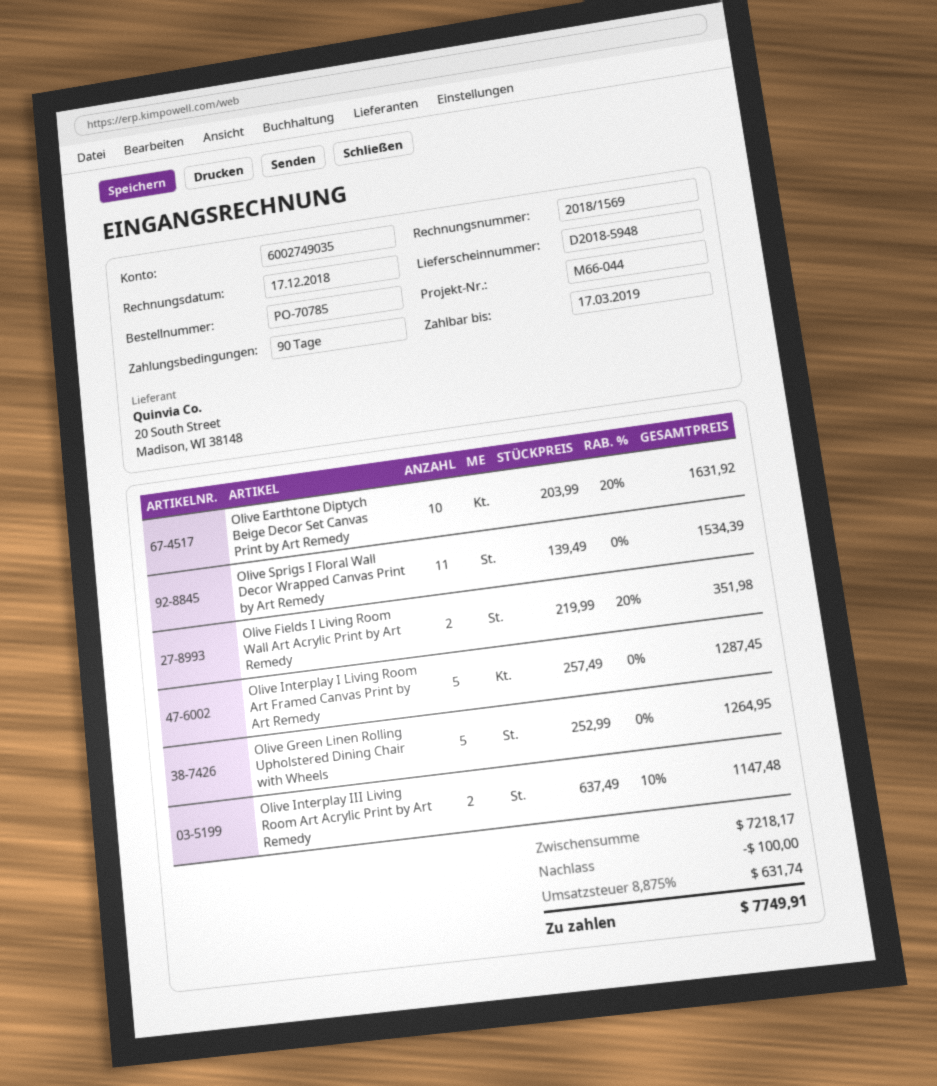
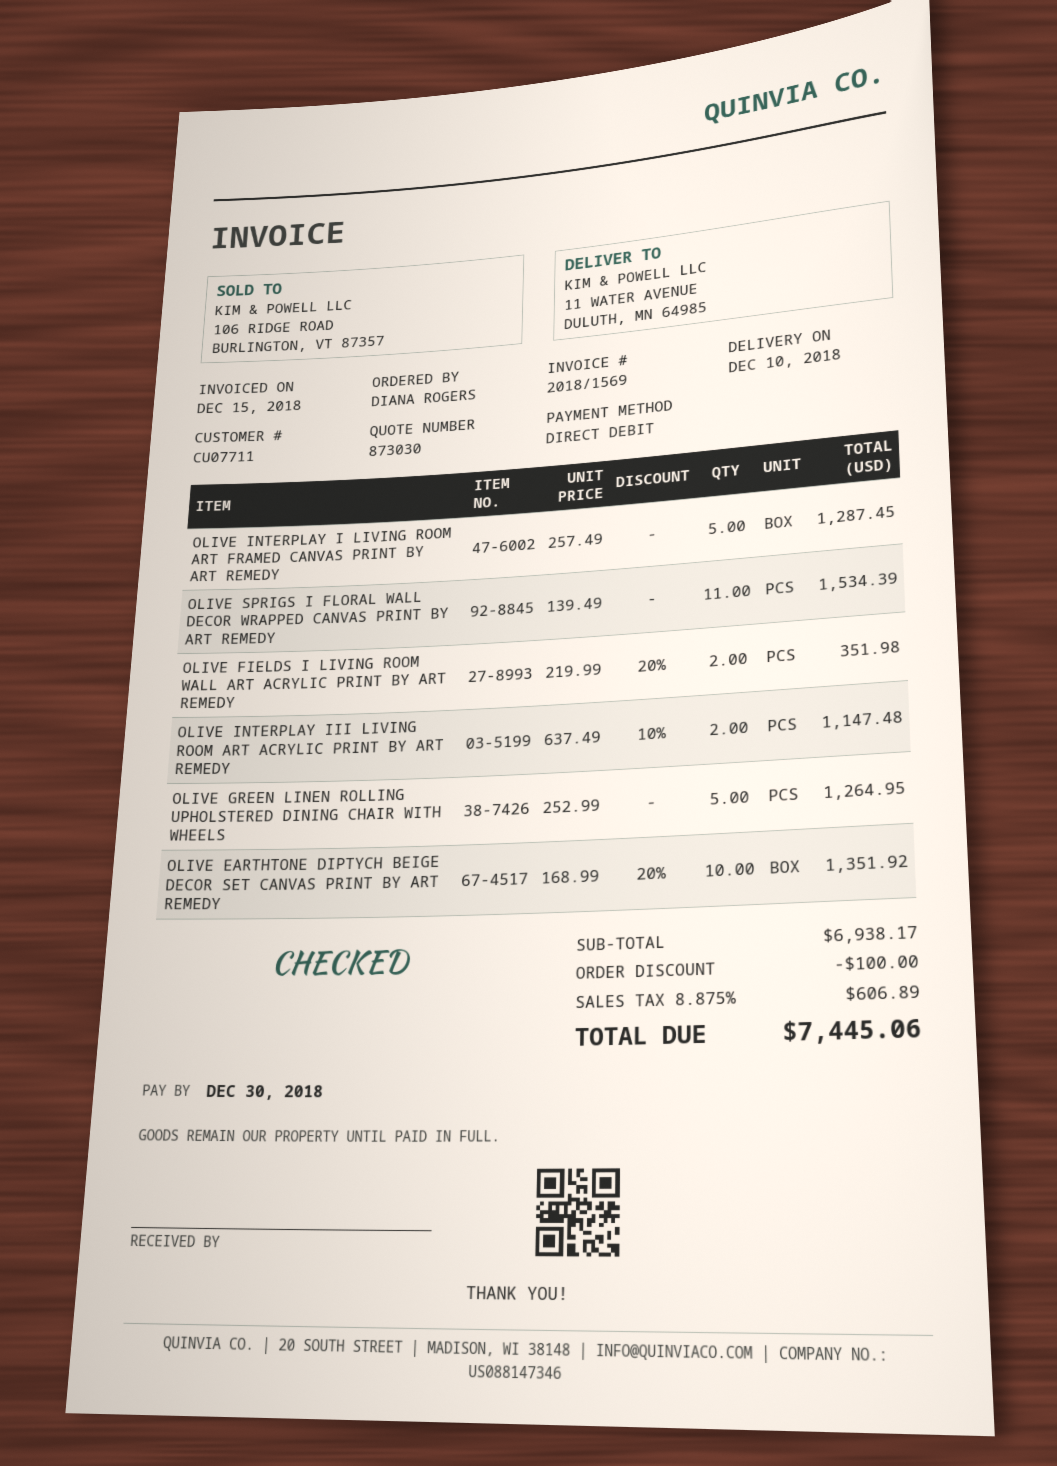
invoice date: 2018-12-17 -> 2018-12-15
due date: 2019-03-17 -> 2018-12-30
Olive Earthtone Diptych Beige Decor Set Canvas Print by Art Remedy: 10 x 203.99 - 20% = 1631.92 -> 10 x 168.99 - 20% = 1351.92
subtotal: 7218.17 -> 6938.17
tax: 8.875% = 631.74 -> 8.875% = 606.89
total: 7749.91 -> 7445.06

